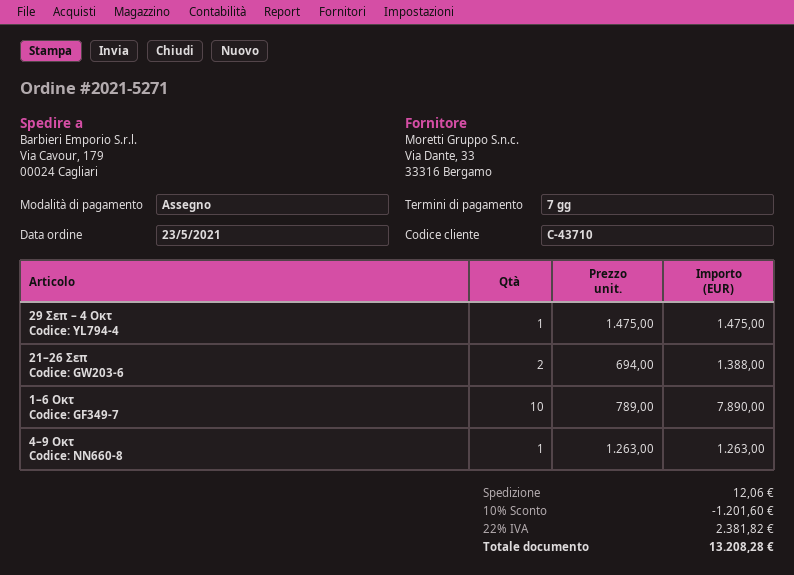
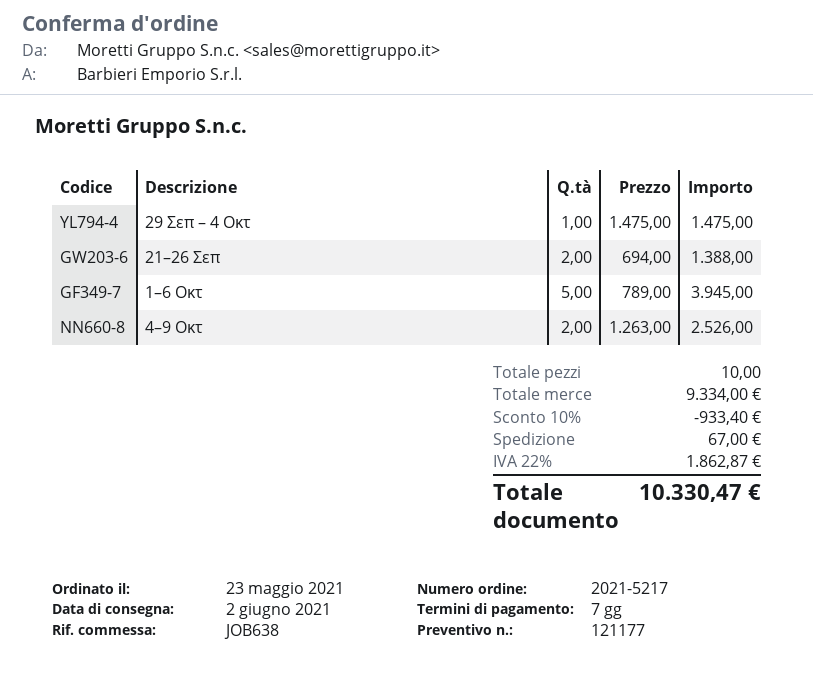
order number: 2021-5271 -> 2021-5217
1–6 Οκτ: 10 x 789.00 = 7890.00 -> 5 x 789.00 = 3945.00
4–9 Οκτ: 1 x 1263.00 = 1263.00 -> 2 x 1263.00 = 2526.00
discount: 10% = 1201.60 -> 10% = 933.40
shipping: 12.06 -> 67.00
tax: 22% = 2381.82 -> 22% = 1862.87
total: 13208.28 -> 10330.47

